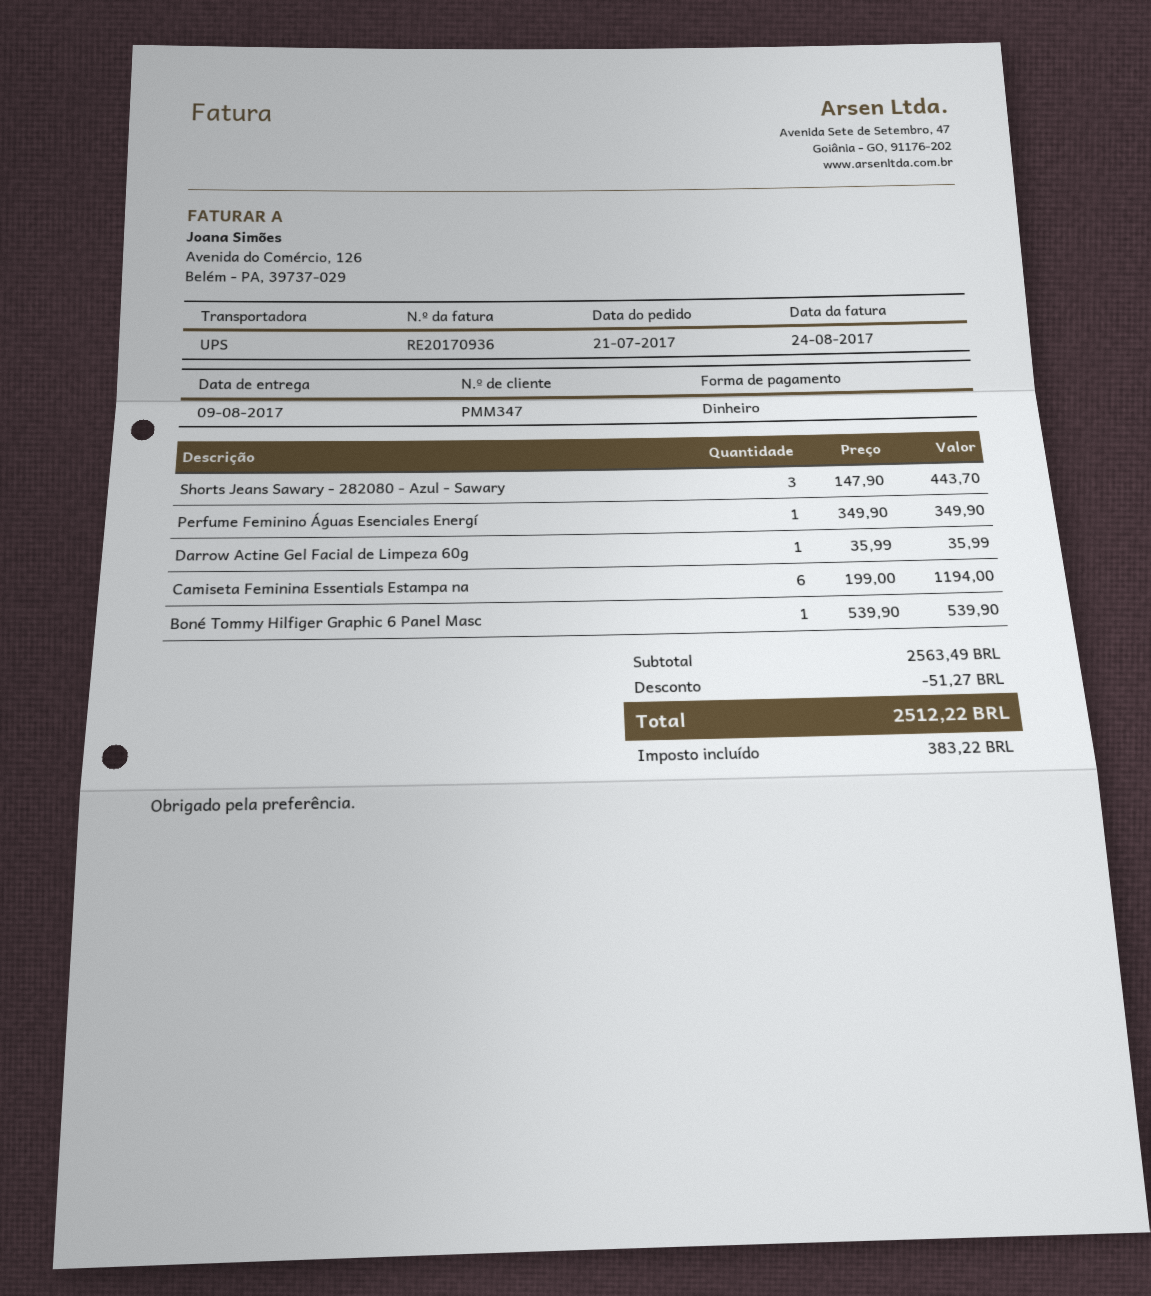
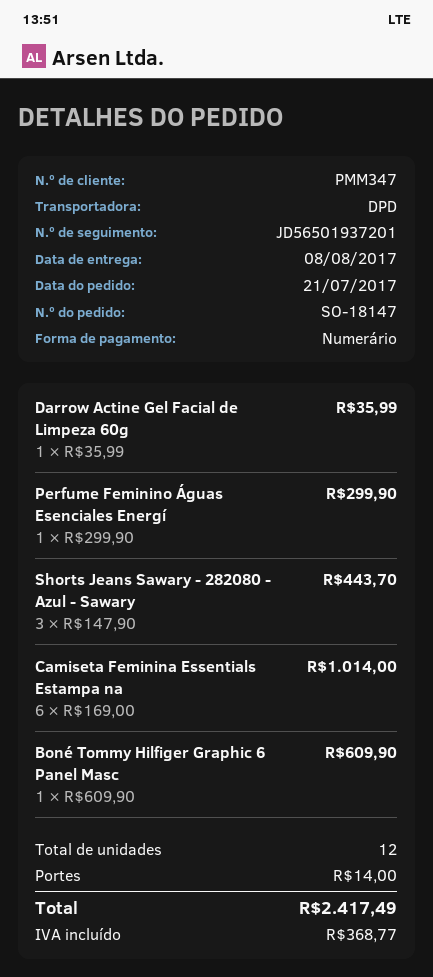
delivery date: 2017-08-09 -> 2017-08-08
shipping method: UPS -> DPD
Perfume Feminino Águas Esenciales Energí: 1 x 349.90 = 349.90 -> 1 x 299.90 = 299.90
Camiseta Feminina Essentials Estampa na: 6 x 199.00 = 1194.00 -> 6 x 169.00 = 1014.00
Boné Tommy Hilfiger Graphic 6 Panel Masc: 1 x 539.90 = 539.90 -> 1 x 609.90 = 609.90
discount: 51.27 -> none
shipping: none -> 14.00
tax: 383.22 -> 368.77
total: 2512.22 -> 2417.49

